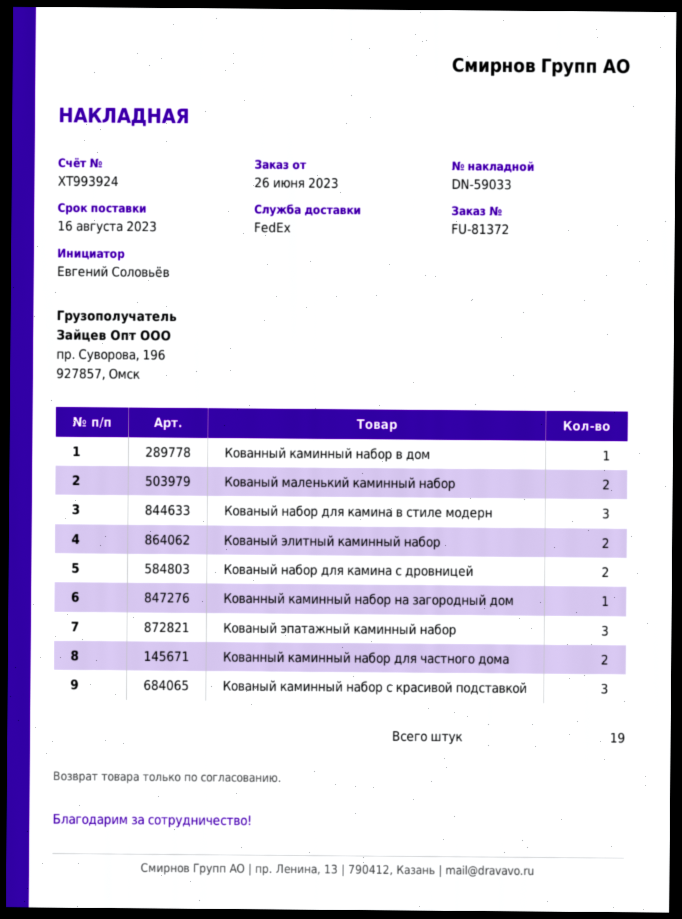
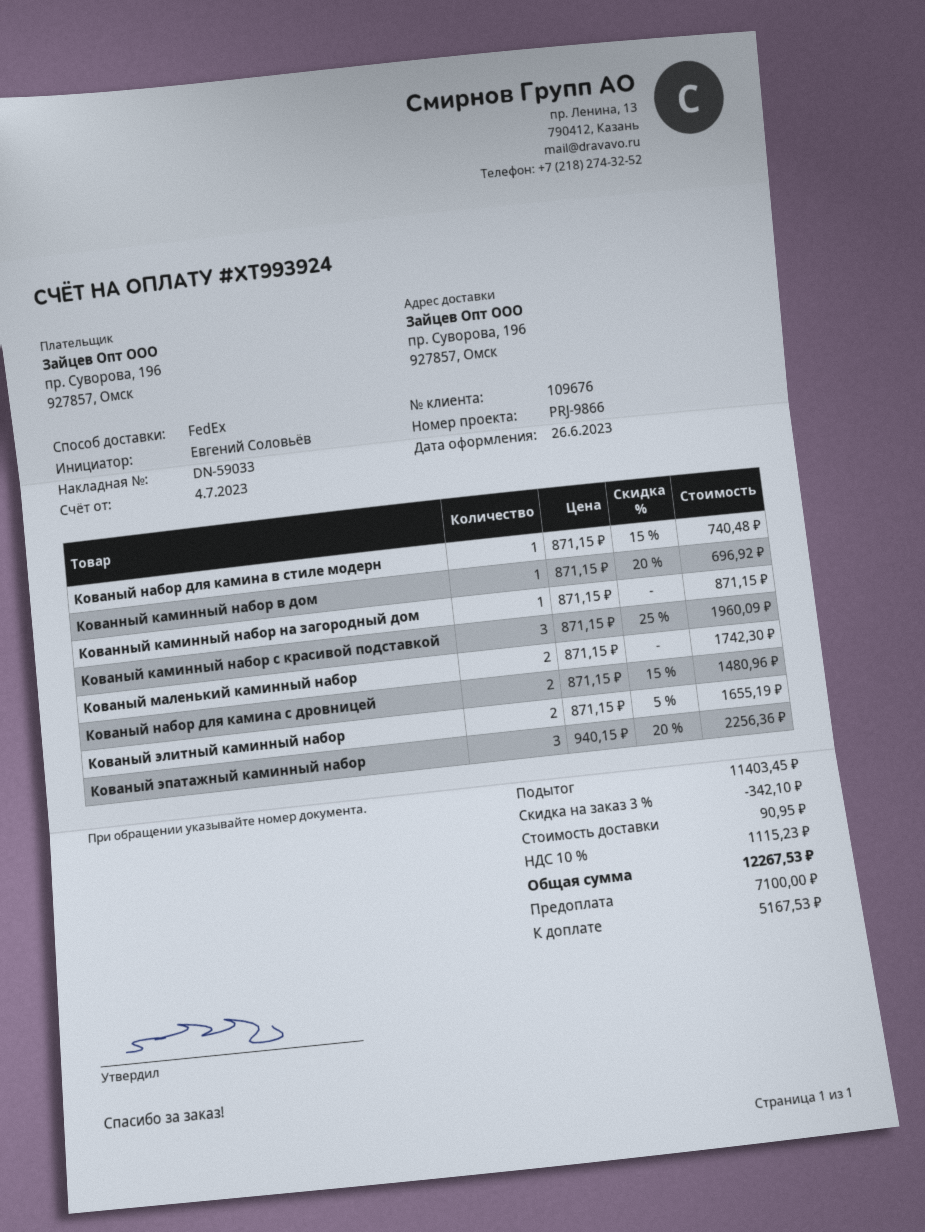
Кованый набор для камина в стиле модерн: 3 -> 1
Кованный каминный набор для частного дома: 2 -> none

